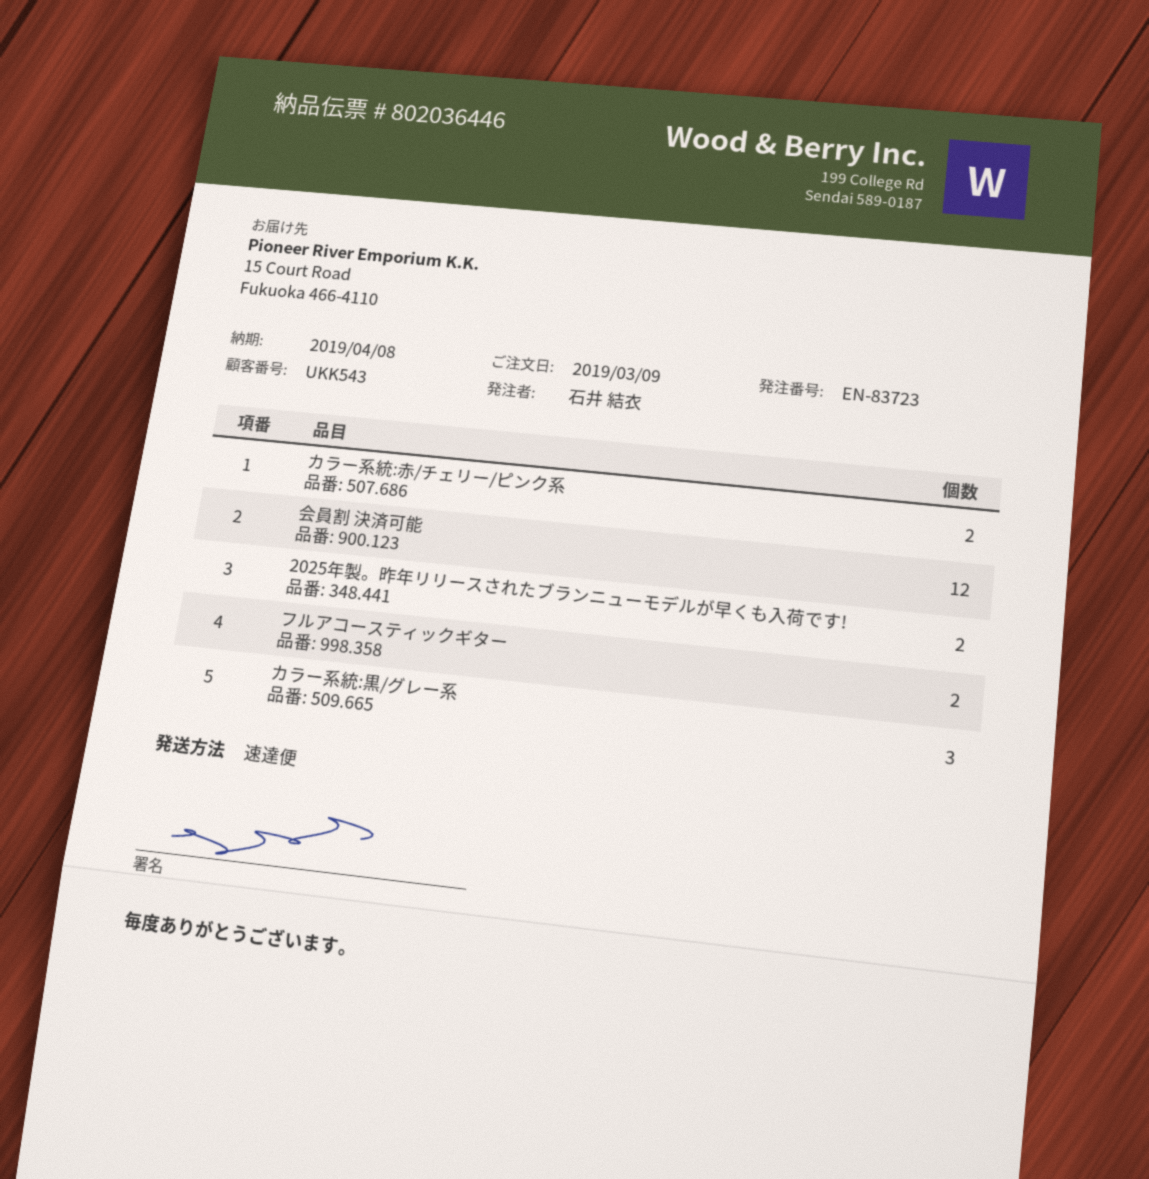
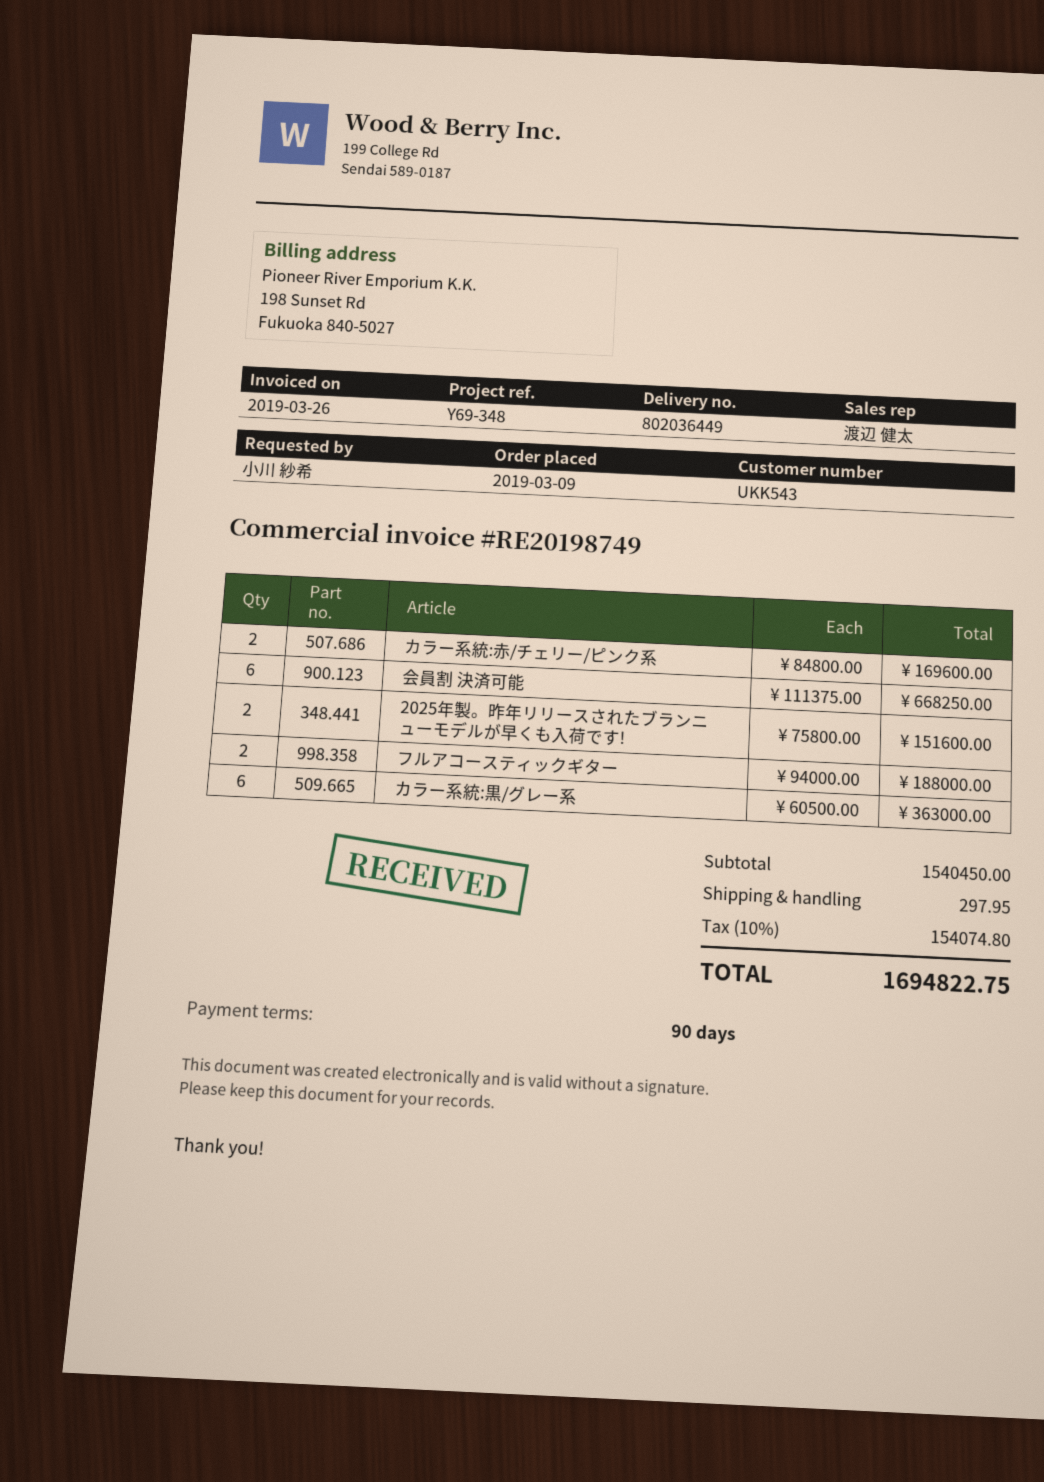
delivery note number: 802036446 -> 802036449
ordered by: 石井 結衣 -> 小川 紗希
会員割 決済可能: 12 -> 6
カラー系統:黒/グレー系: 3 -> 6

